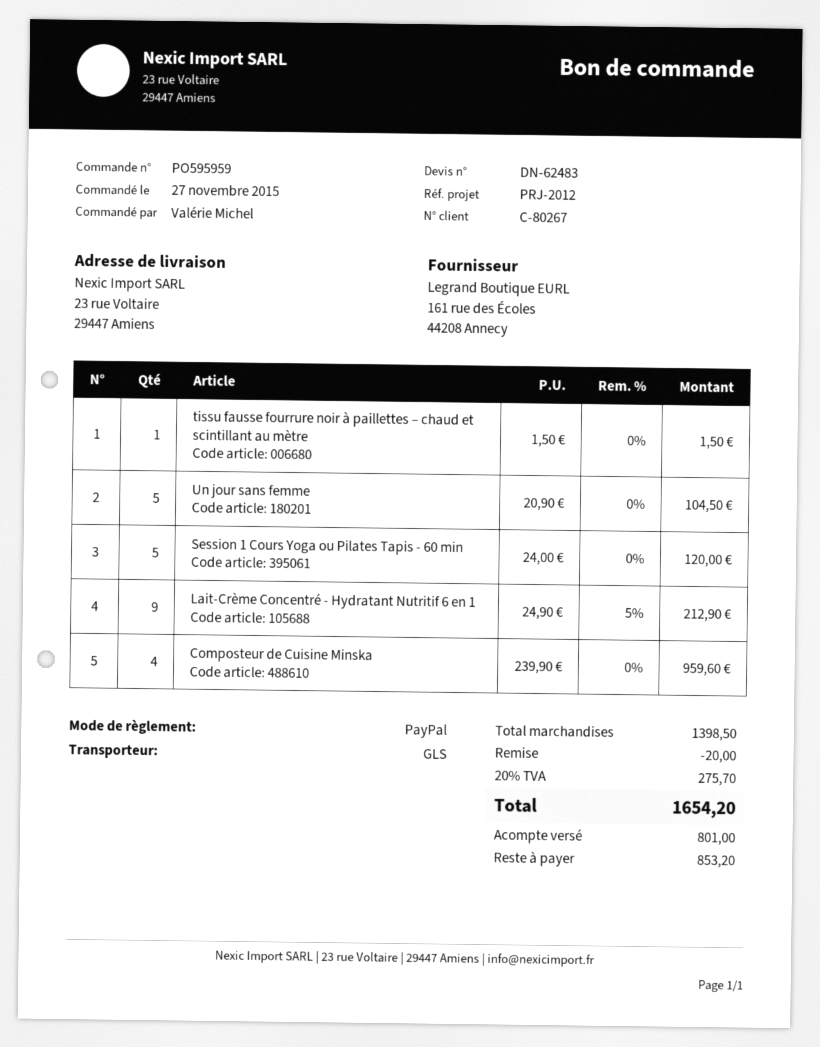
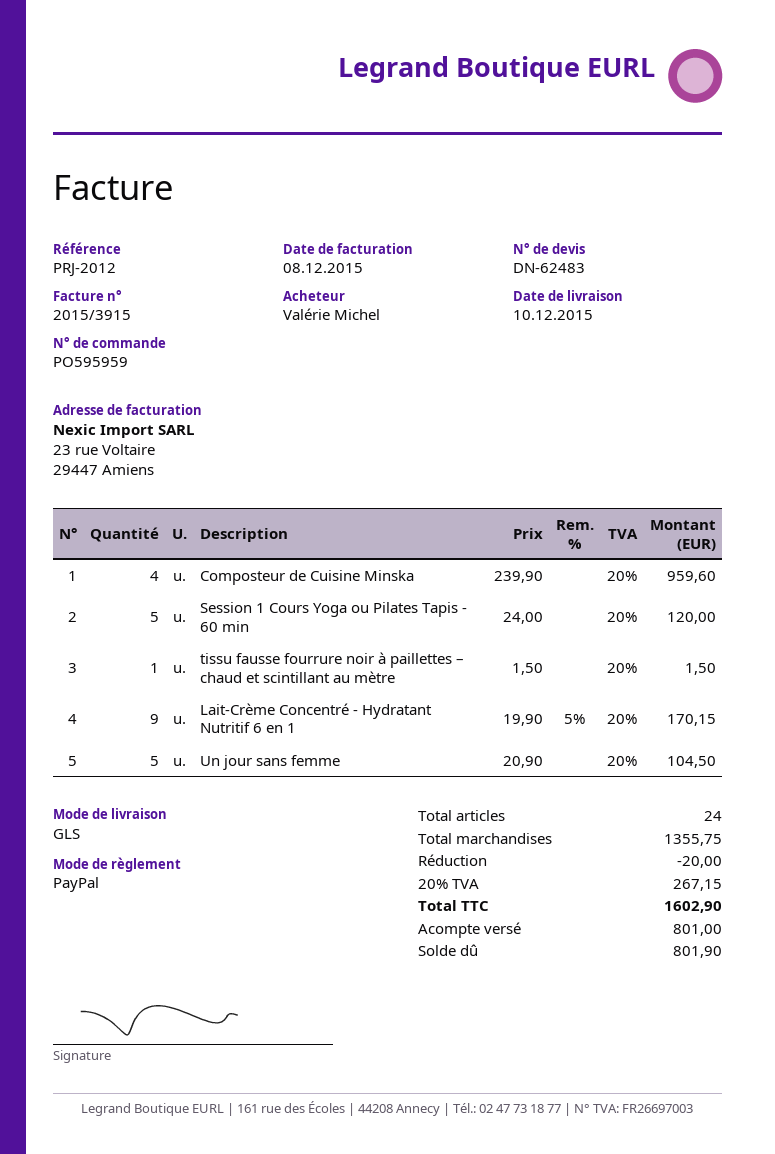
Lait-Crème Concentré - Hydratant Nutritif 6 en 1: 9 x 24.90 - 5% = 212.90 -> 9 x 19.90 - 5% = 170.15
subtotal: 1398.50 -> 1355.75
tax: 20% = 275.70 -> 20% = 267.15
total: 1654.20 -> 1602.90
balance: 853.20 -> 801.90

